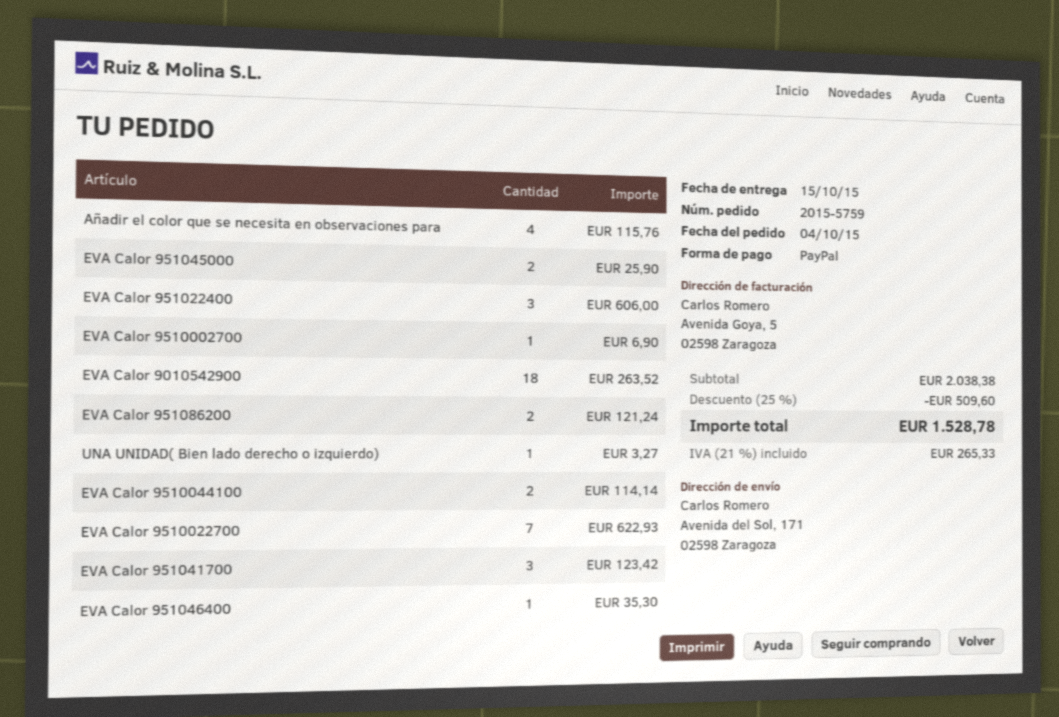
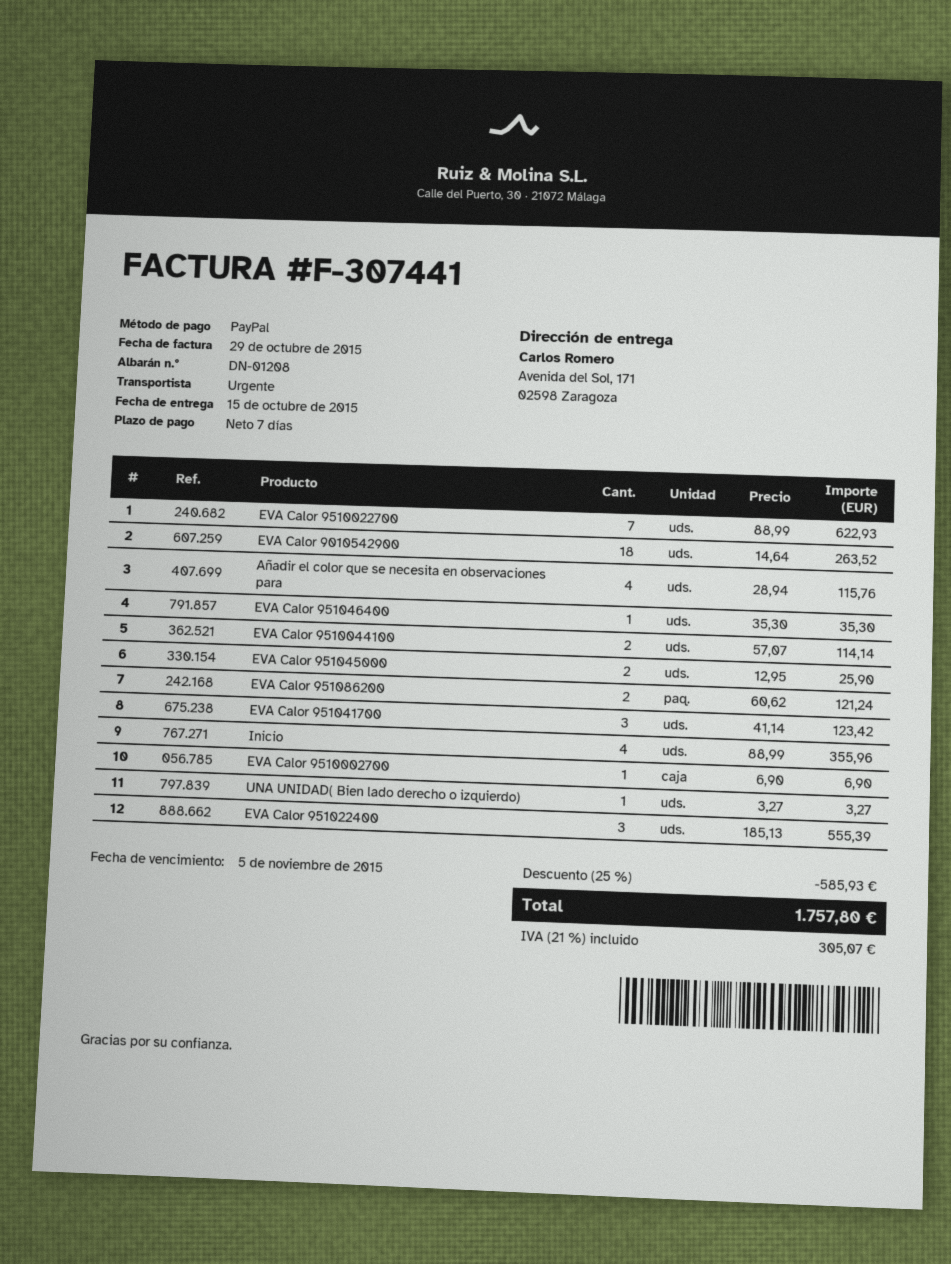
EVA Calor 951022400: 3 for 606.00 -> 3 for 555.39
Inicio: none -> 4 for 355.96
discount: 25% = 509.60 -> 25% = 585.93
tax: 21% = 265.33 -> 21% = 305.07
total: 1528.78 -> 1757.80

